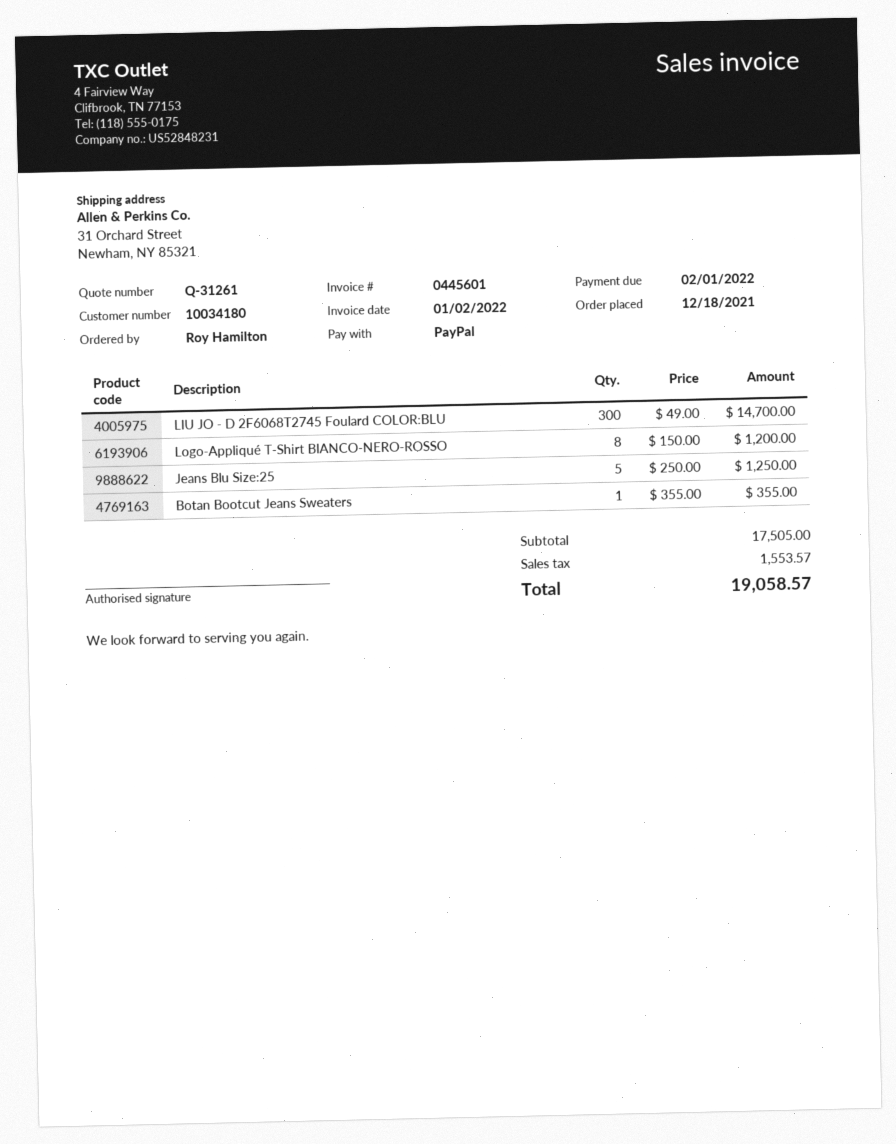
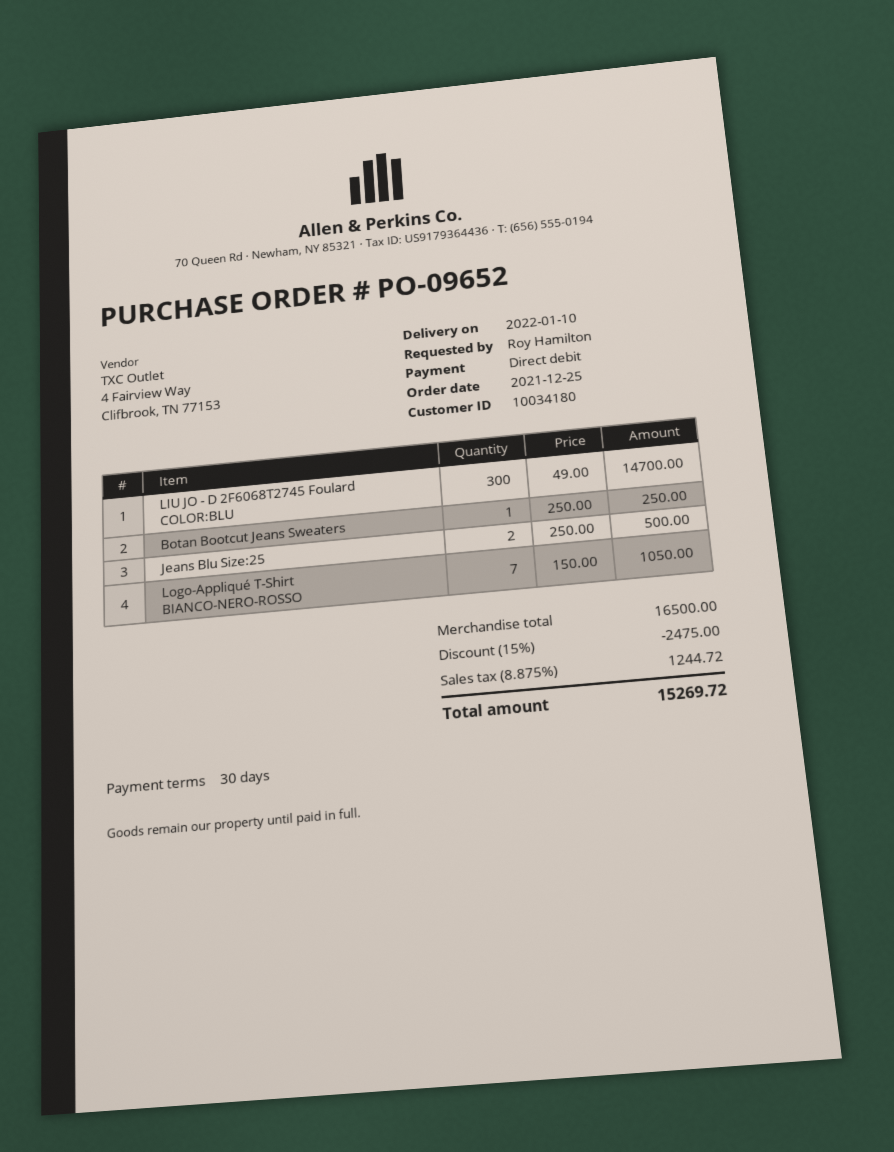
order date: 2021-12-18 -> 2021-12-25
payment method: PayPal -> direct debit
Logo-Appliqué T-Shirt BIANCO-NERO-ROSSO: 8 x 150.00 = 1200.00 -> 7 x 150.00 = 1050.00
Jeans Blu Size:25: 5 x 250.00 = 1250.00 -> 2 x 250.00 = 500.00
Botan Bootcut Jeans Sweaters: 1 x 355.00 = 355.00 -> 1 x 250.00 = 250.00
subtotal: 17505.00 -> 16500.00
discount: none -> 15% = 2475.00
tax: 1553.57 -> 1244.72
total: 19058.57 -> 15269.72

